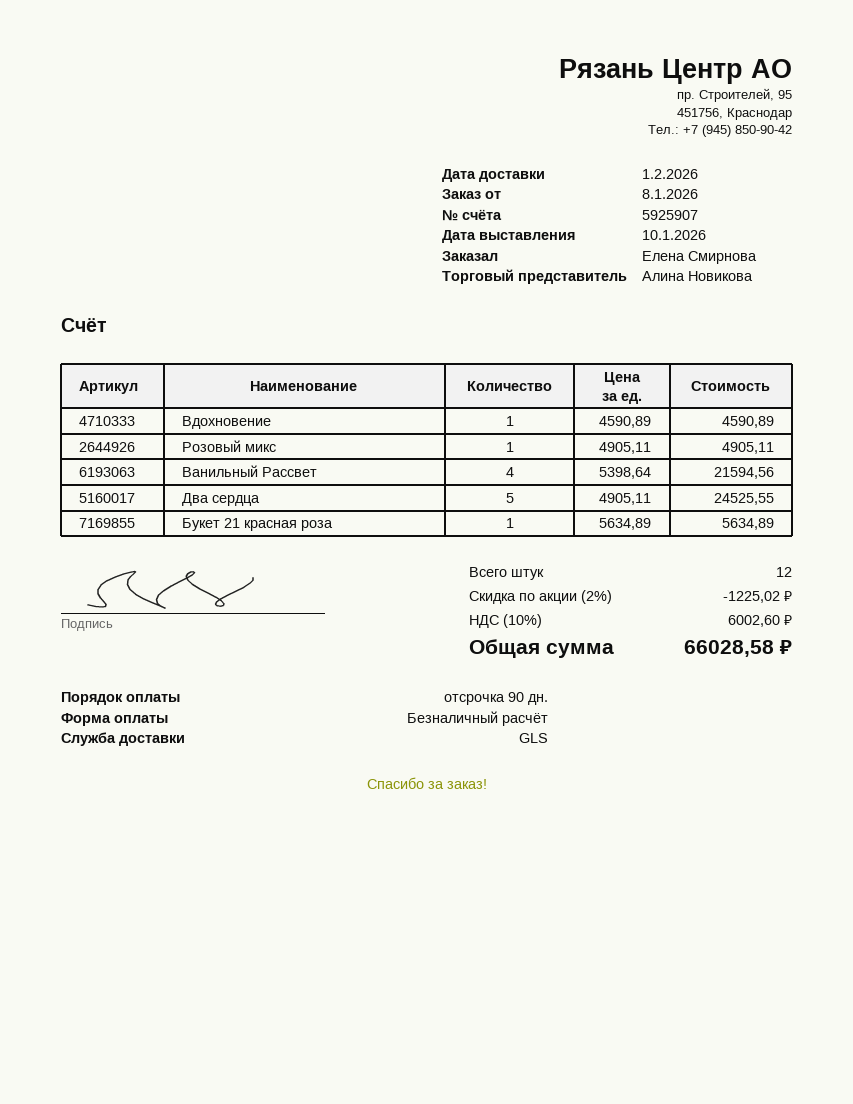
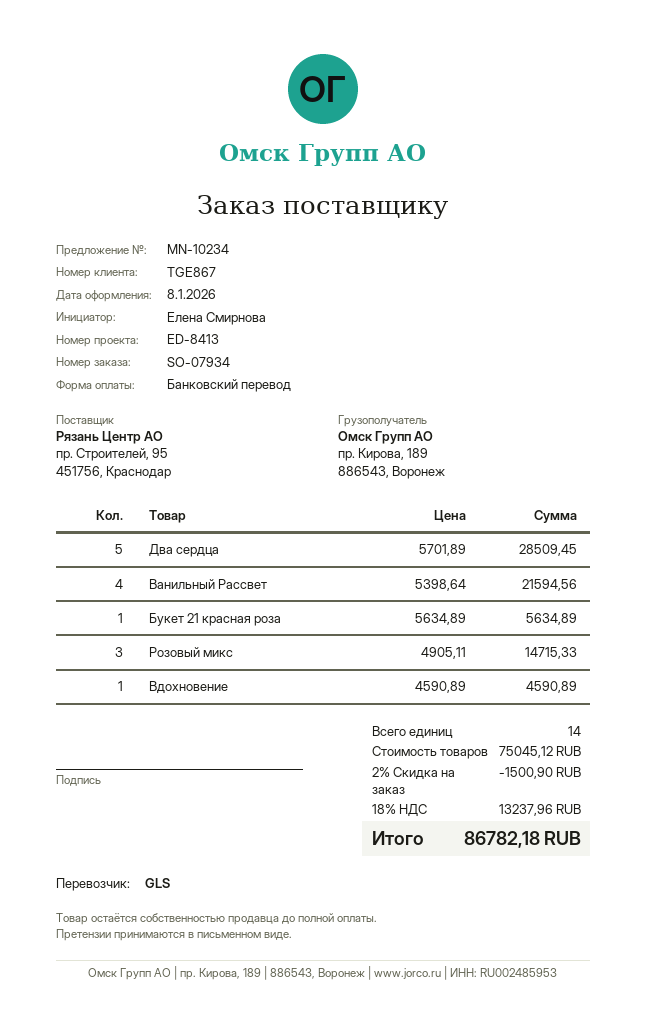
Розовый микс: 1 x 4905.11 = 4905.11 -> 3 x 4905.11 = 14715.33
Два сердца: 5 x 4905.11 = 24525.55 -> 5 x 5701.89 = 28509.45
total quantity: 12 -> 14
discount: 2% = 1225.02 -> 2% = 1500.90
tax: 10% = 6002.60 -> 18% = 13237.96
total: 66028.58 -> 86782.18

